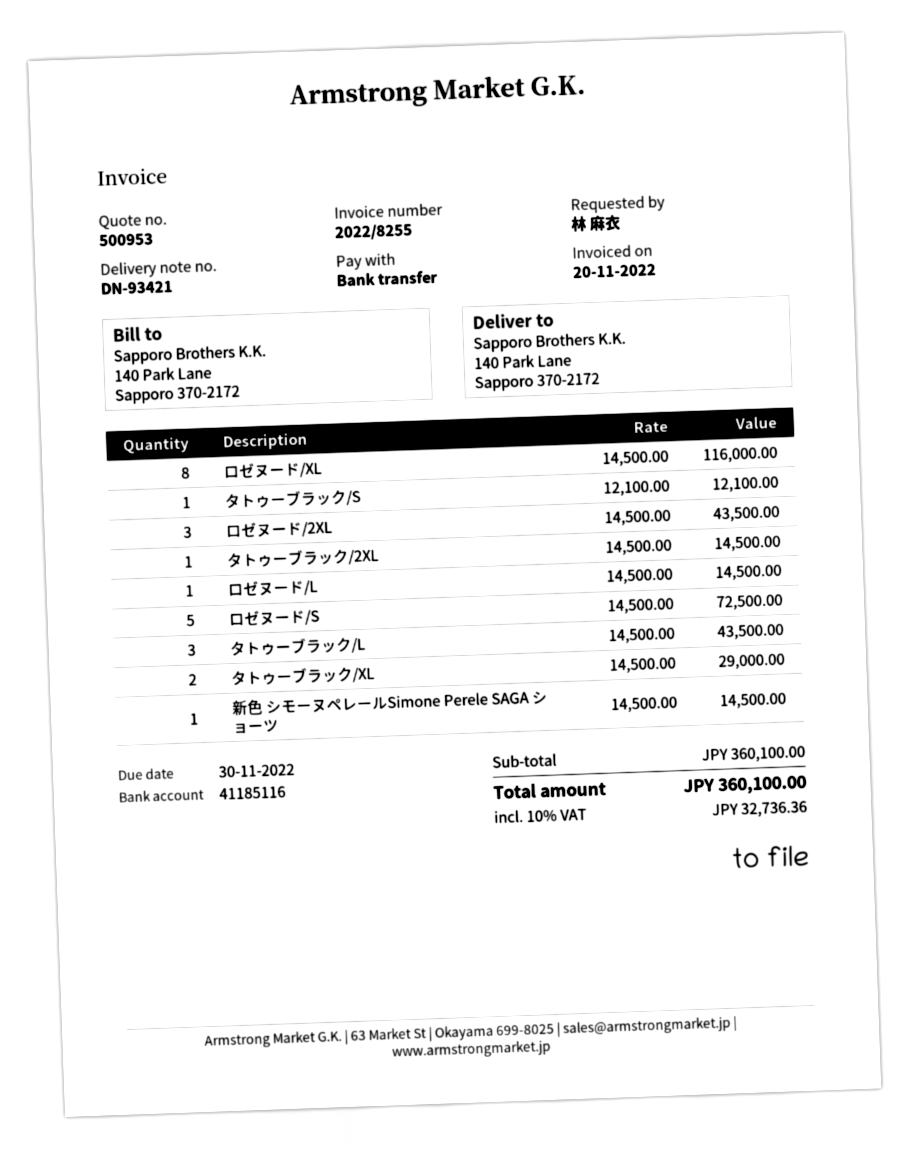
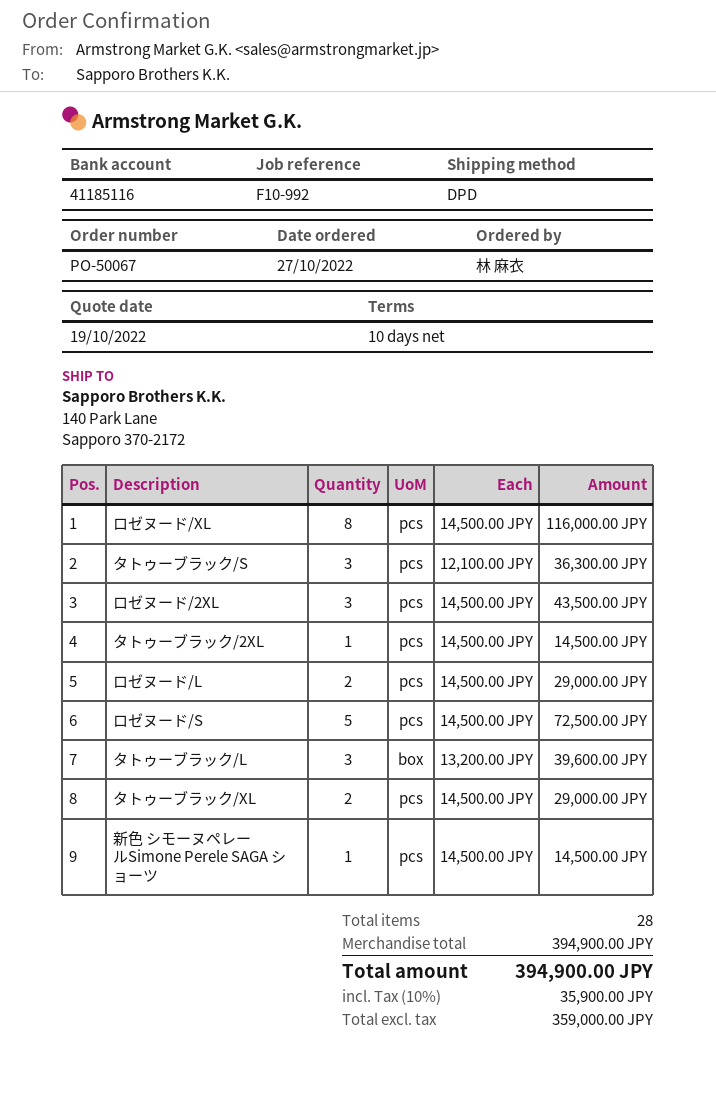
タトゥーブラック/S: 1 x 12100.00 = 12100.00 -> 3 x 12100.00 = 36300.00
ロゼヌード/L: 1 x 14500.00 = 14500.00 -> 2 x 14500.00 = 29000.00
タトゥーブラック/L: 3 x 14500.00 = 43500.00 -> 3 x 13200.00 = 39600.00
subtotal: 360100.00 -> 394900.00
tax: 10% = 32736.36 -> 10% = 35900.00
total: 360100.00 -> 394900.00

